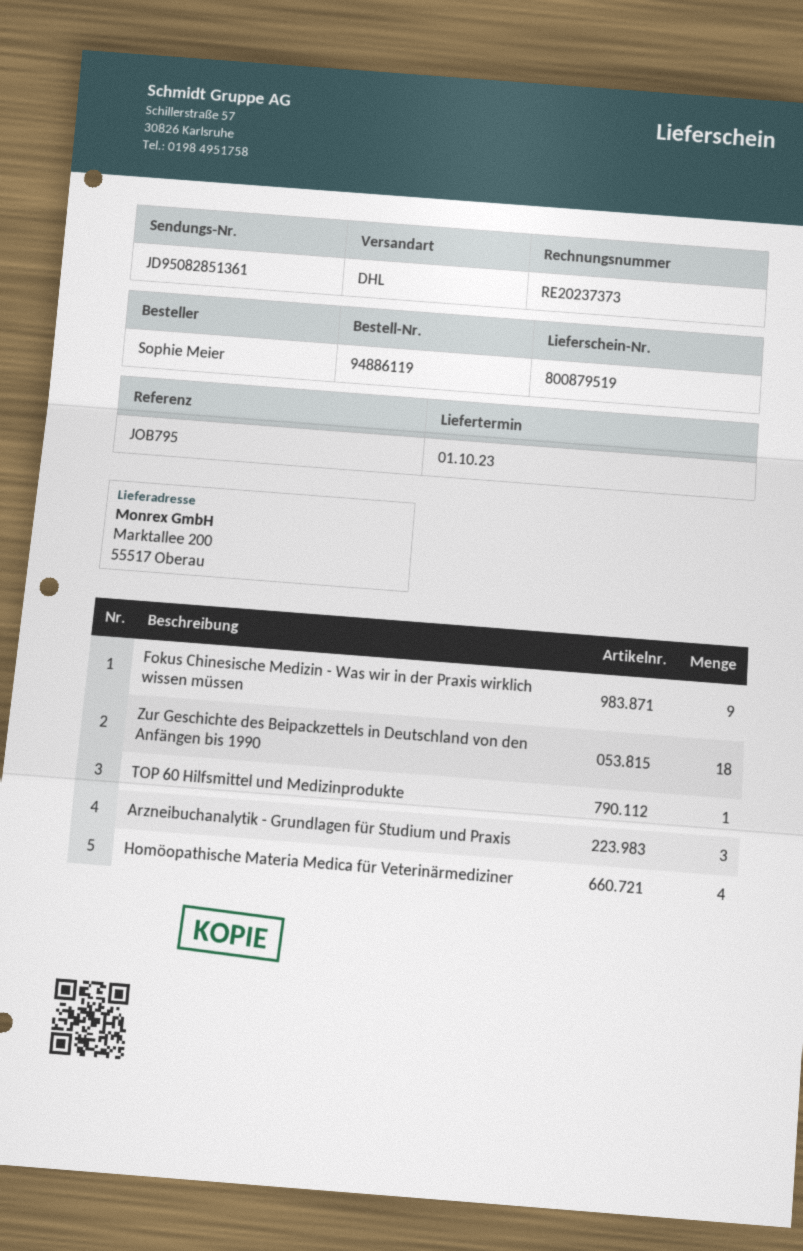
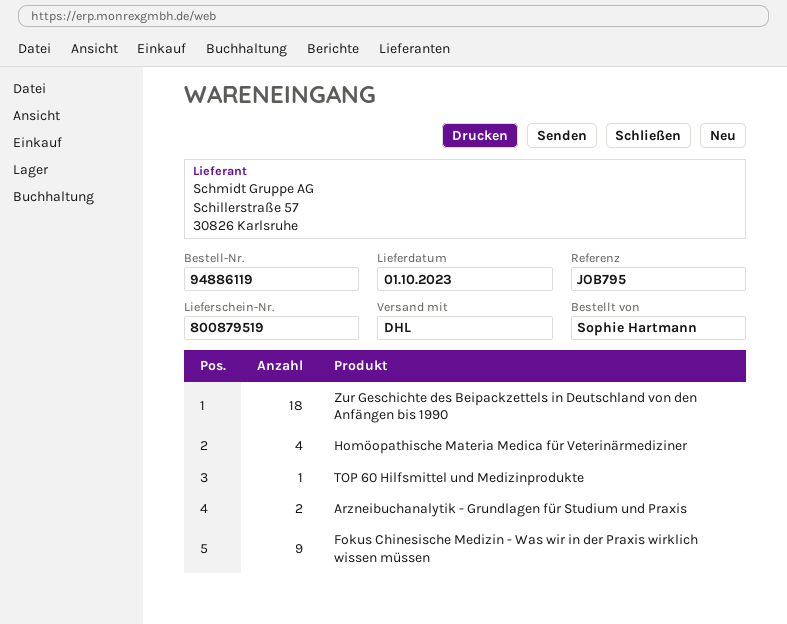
ordered by: Sophie Meier -> Sophie Hartmann
Arzneibuchanalytik - Grundlagen für Studium und Praxis: 3 -> 2

